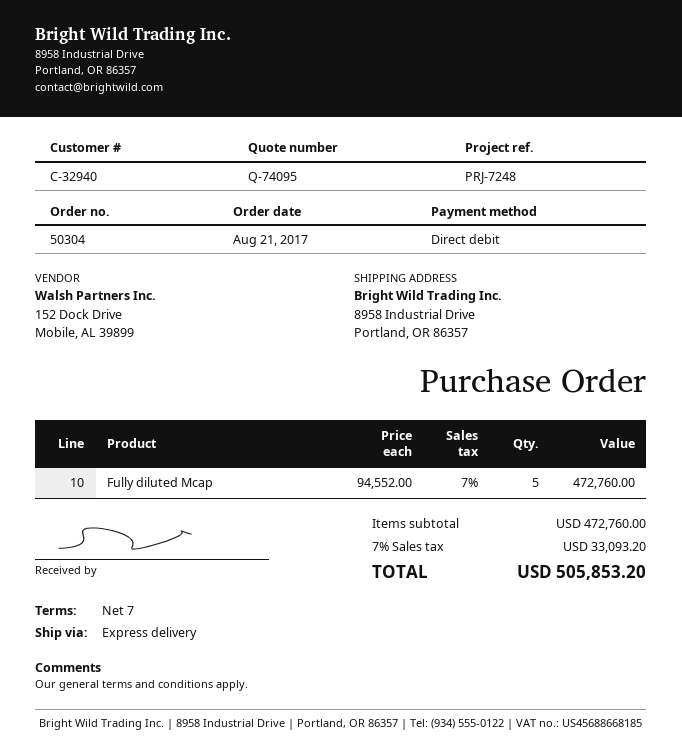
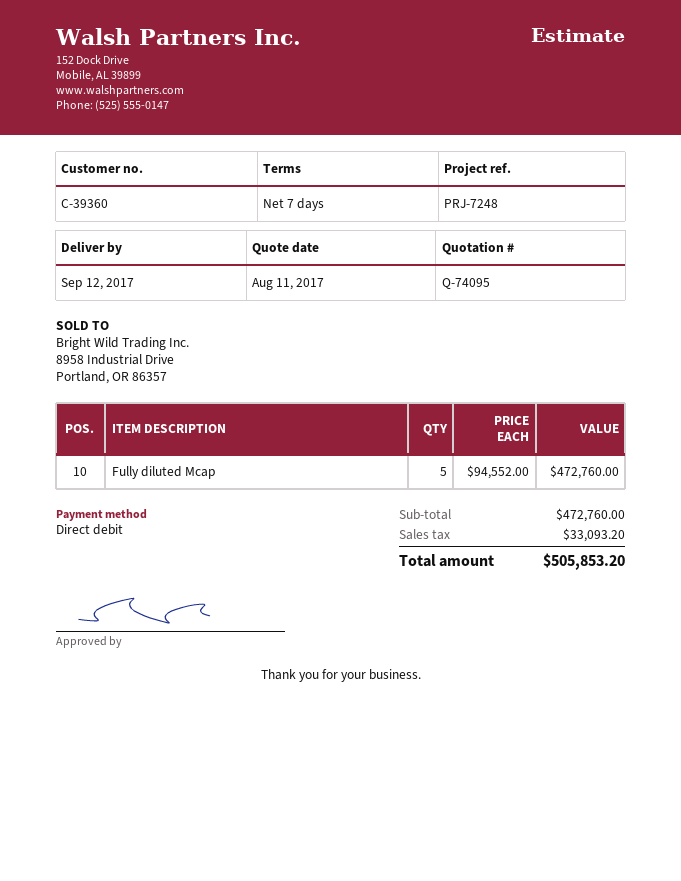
customer number: C-32940 -> C-39360

